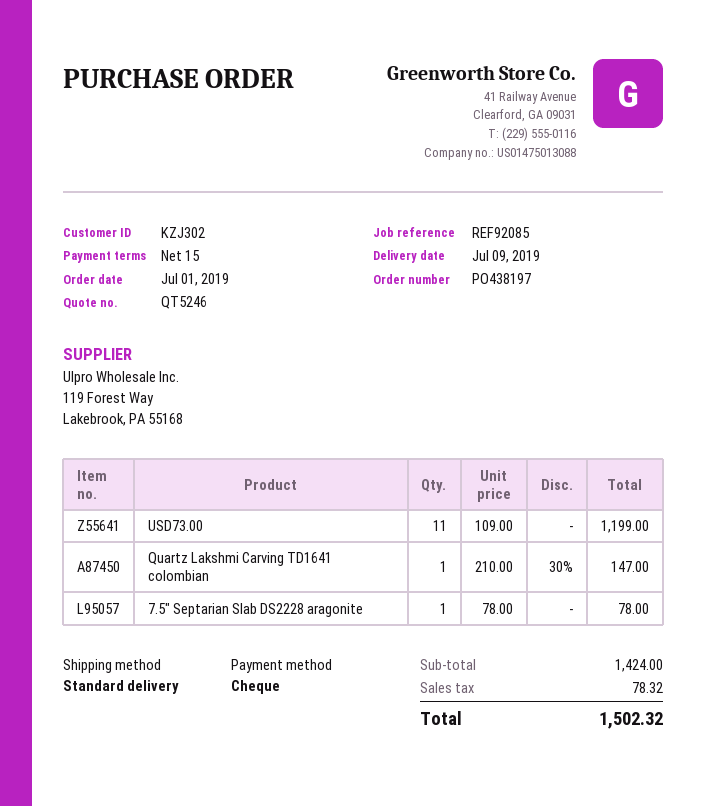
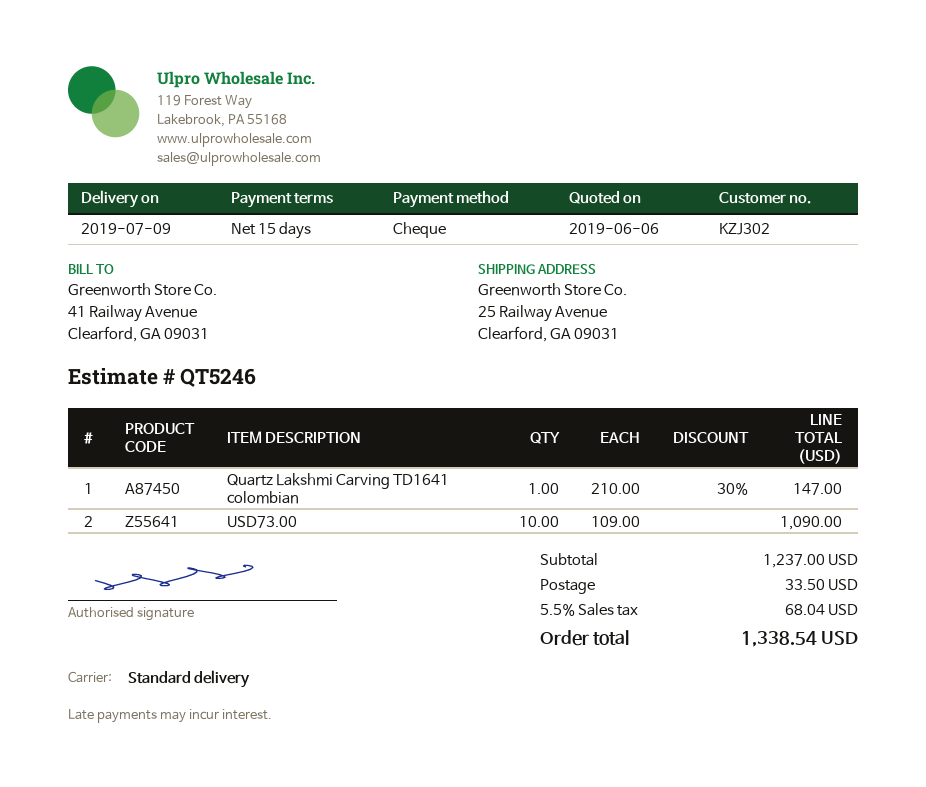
USD73.00: 11 x 109.00 = 1199.00 -> 10 x 109.00 = 1090.00
7.5" Septarian Slab DS2228 aragonite: 1 x 78.00 = 78.00 -> none
subtotal: 1424.00 -> 1237.00
shipping: none -> 33.50
tax: 78.32 -> 68.04
total: 1502.32 -> 1338.54

